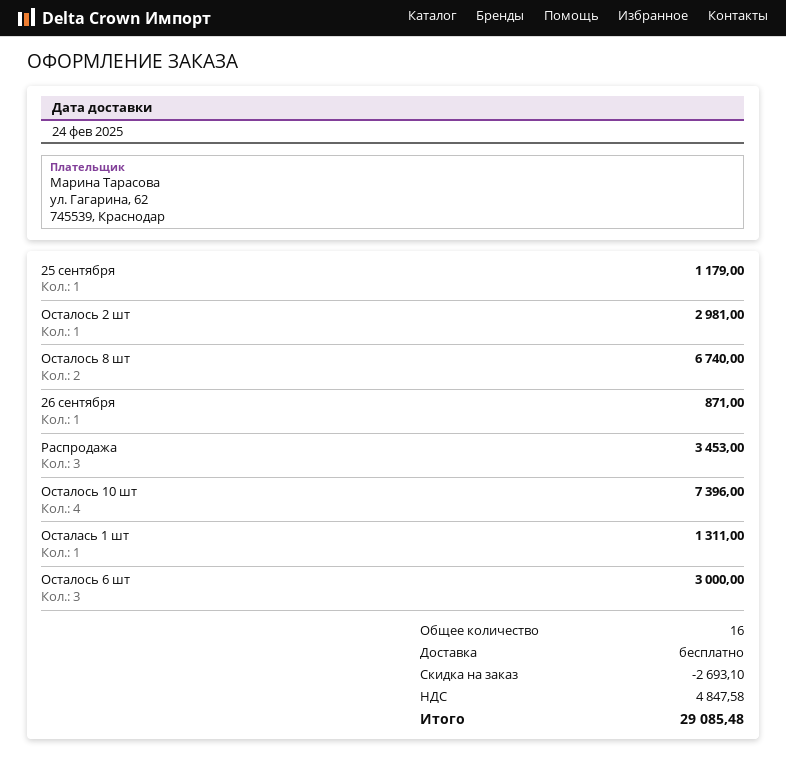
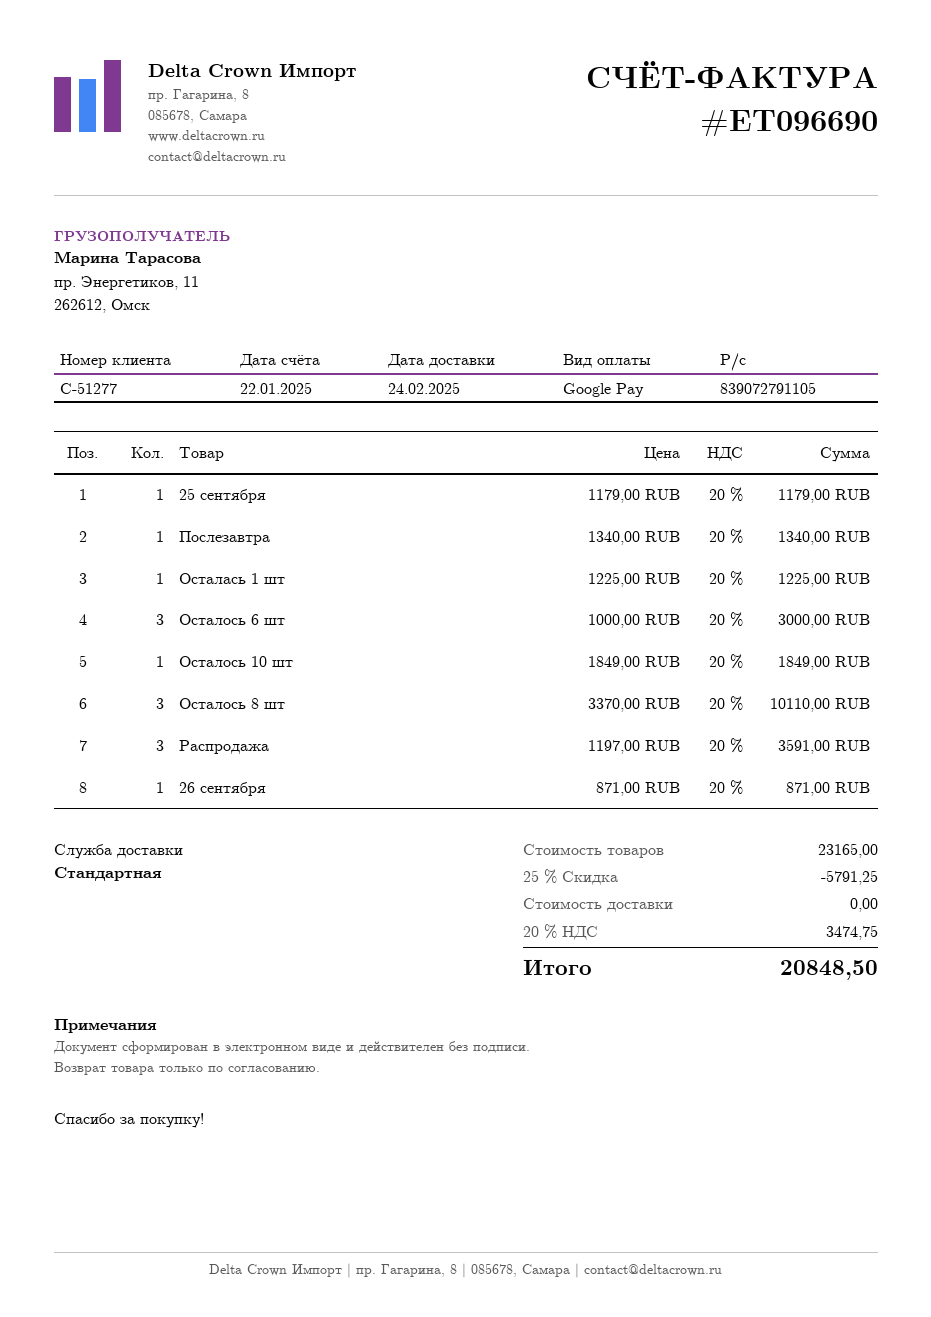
Осталось 2 шт: 1 for 2981.00 -> none
Осталось 8 шт: 2 for 6740.00 -> 3 for 10110.00
Распродажа: 3 for 3453.00 -> 3 for 3591.00
Осталось 10 шт: 4 for 7396.00 -> 1 for 1849.00
Осталась 1 шт: 1 for 1311.00 -> 1 for 1225.00
Послезавтра: none -> 1 for 1340.00
discount: 2693.10 -> 5791.25
tax: 4847.58 -> 3474.75
total: 29085.48 -> 20848.50

